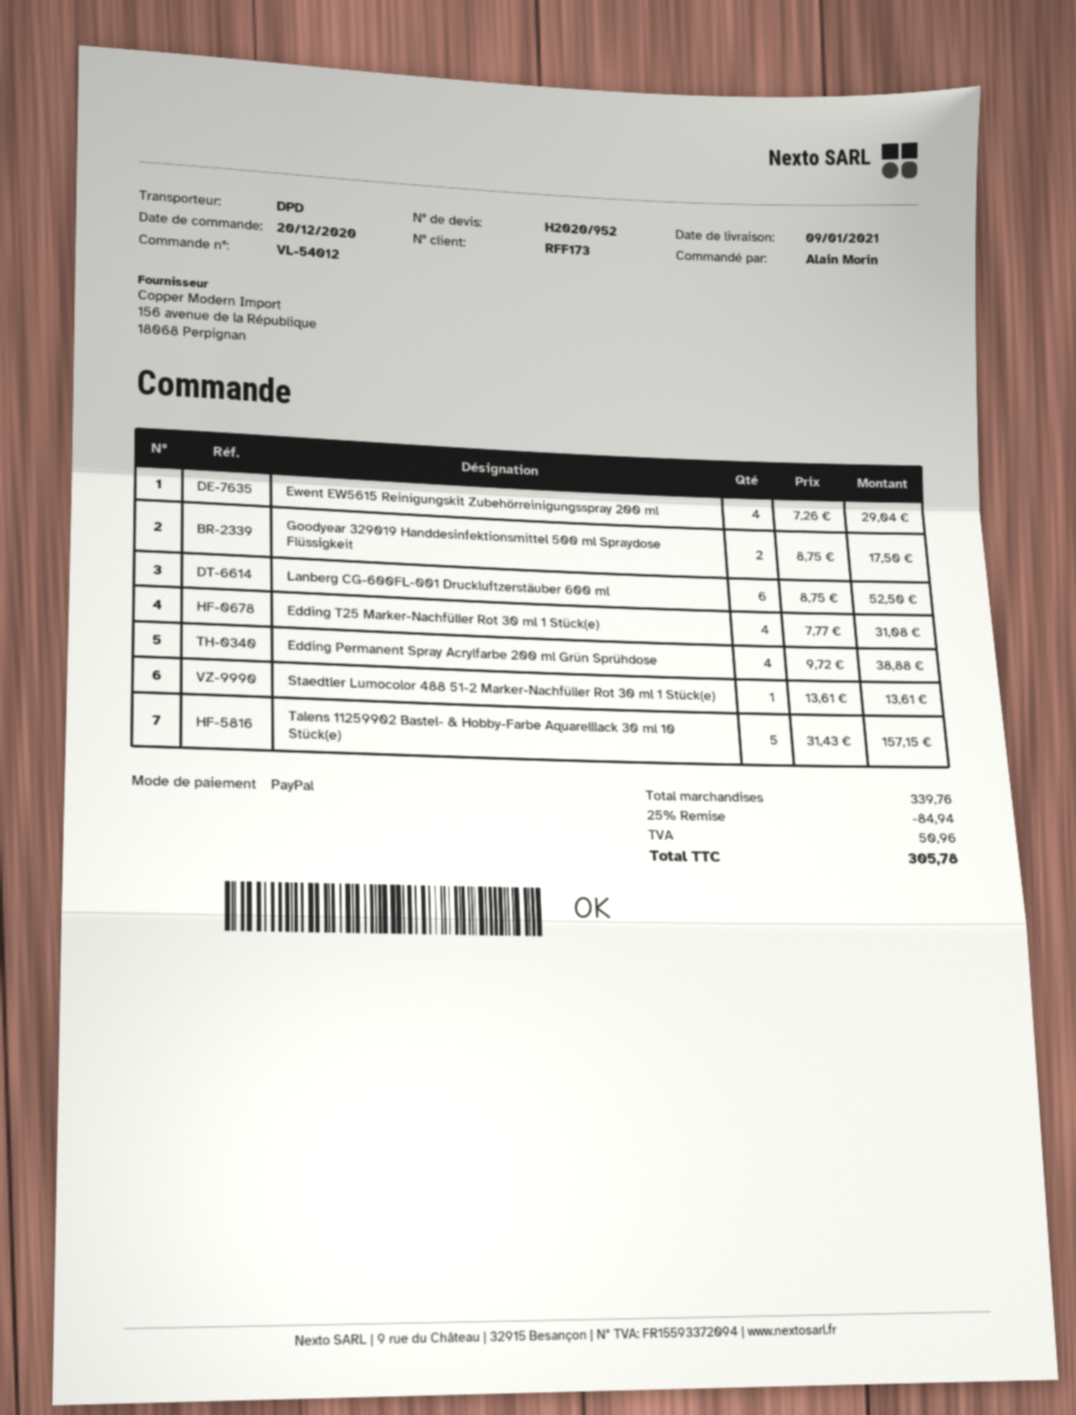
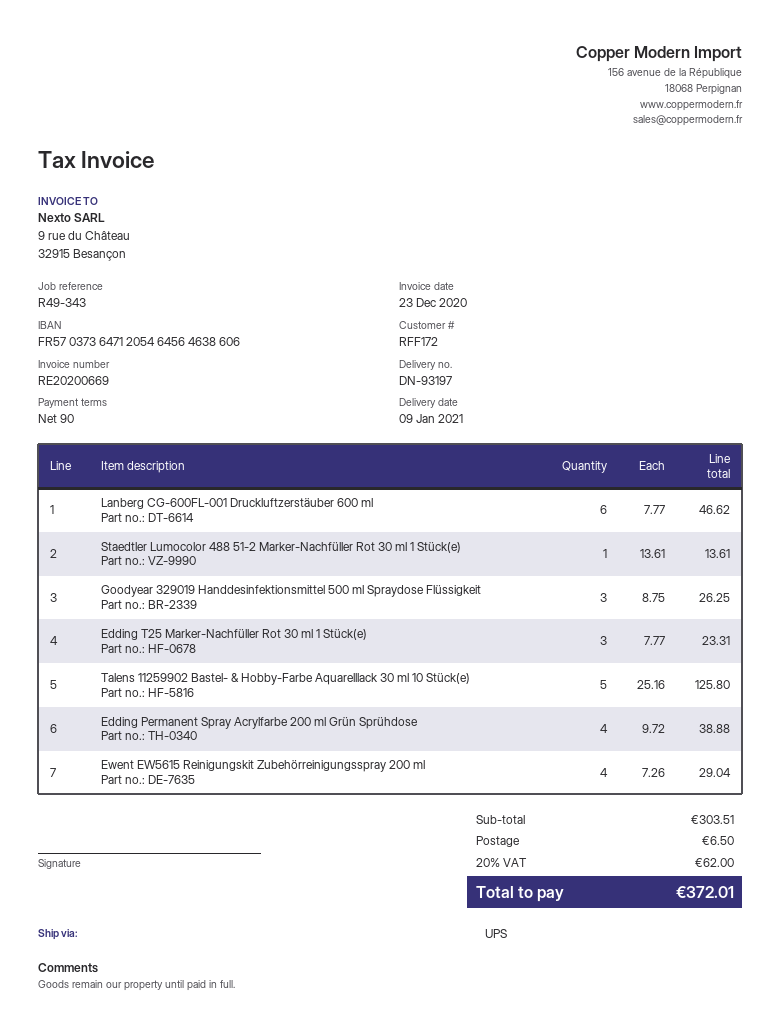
customer number: RFF173 -> RFF172
shipping method: DPD -> UPS
Goodyear 329019 Handdesinfektionsmittel 500 ml Spraydose Flüssigkeit: 2 x 8.75 = 17.50 -> 3 x 8.75 = 26.25
Lanberg CG-600FL-001 Druckluftzerstäuber 600 ml: 6 x 8.75 = 52.50 -> 6 x 7.77 = 46.62
Edding T25 Marker-Nachfüller Rot 30 ml 1 Stück(e): 4 x 7.77 = 31.08 -> 3 x 7.77 = 23.31
Talens 11259902 Bastel- & Hobby-Farbe Aquarelllack 30 ml 10 Stück(e): 5 x 31.43 = 157.15 -> 5 x 25.16 = 125.80
subtotal: 339.76 -> 303.51
discount: 25% = 84.94 -> none
shipping: none -> 6.50
tax: 50.96 -> 62.00
total: 305.78 -> 372.01

